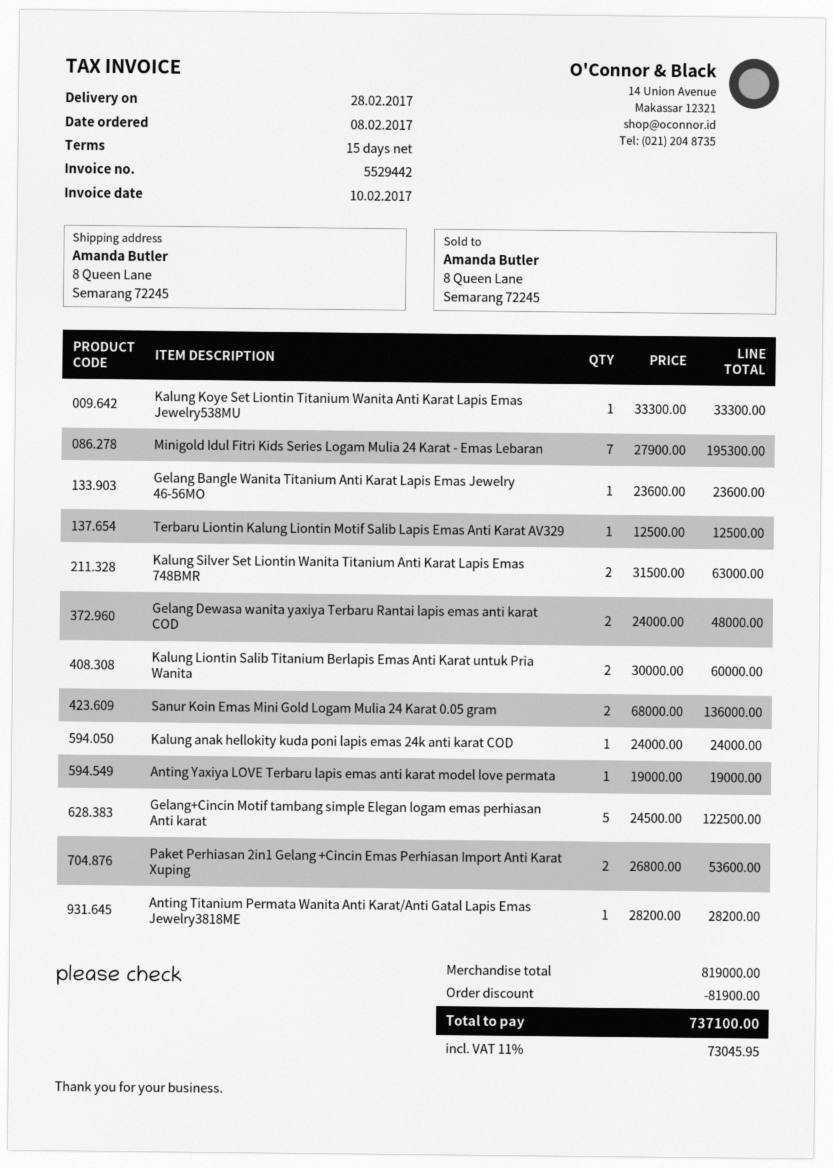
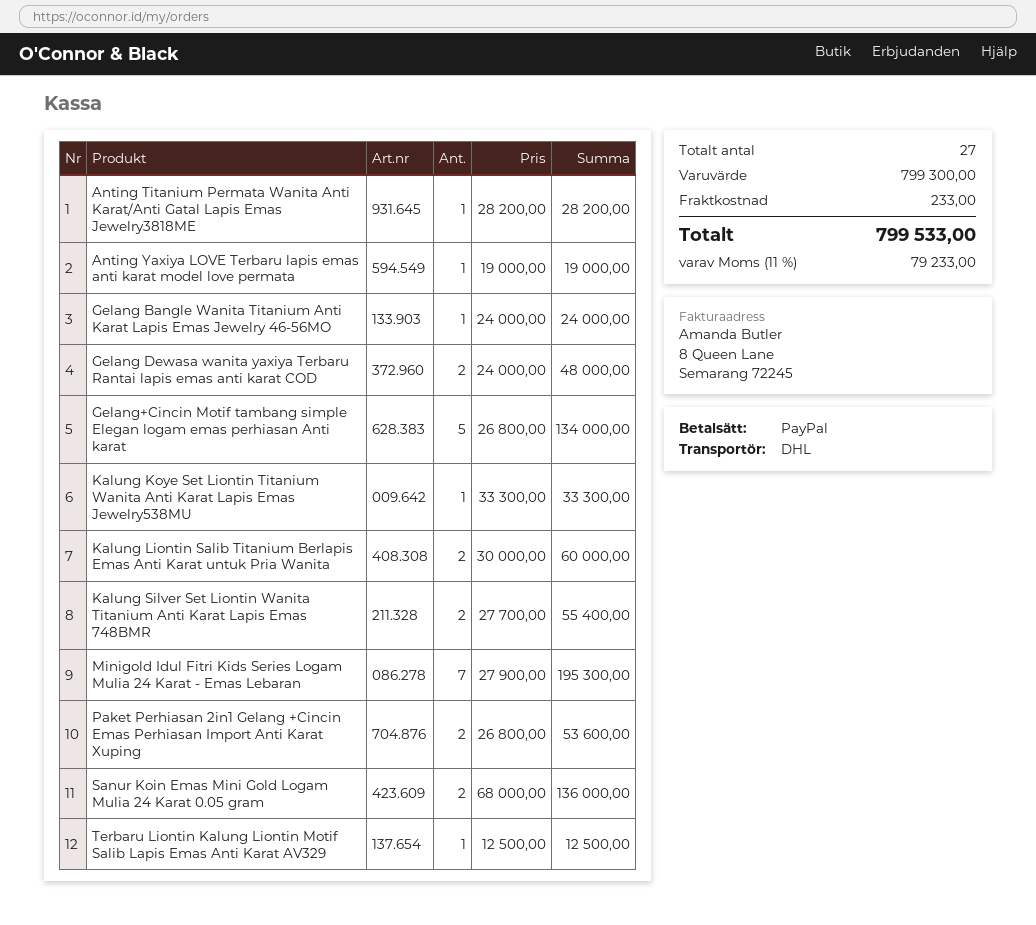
Gelang Bangle Wanita Titanium Anti Karat Lapis Emas Jewelry 46-56MO: 1 x 23600.00 = 23600.00 -> 1 x 24000.00 = 24000.00
Kalung Silver Set Liontin Wanita Titanium Anti Karat Lapis Emas 748BMR: 2 x 31500.00 = 63000.00 -> 2 x 27700.00 = 55400.00
Kalung anak hellokity kuda poni lapis emas 24k anti karat COD: 1 x 24000.00 = 24000.00 -> none
Gelang+Cincin Motif tambang simple Elegan logam emas perhiasan Anti karat: 5 x 24500.00 = 122500.00 -> 5 x 26800.00 = 134000.00
subtotal: 819000.00 -> 799300.00
discount: 81900.00 -> none
shipping: none -> 233.00
tax: 11% = 73045.95 -> 11% = 79233.00
total: 737100.00 -> 799533.00

